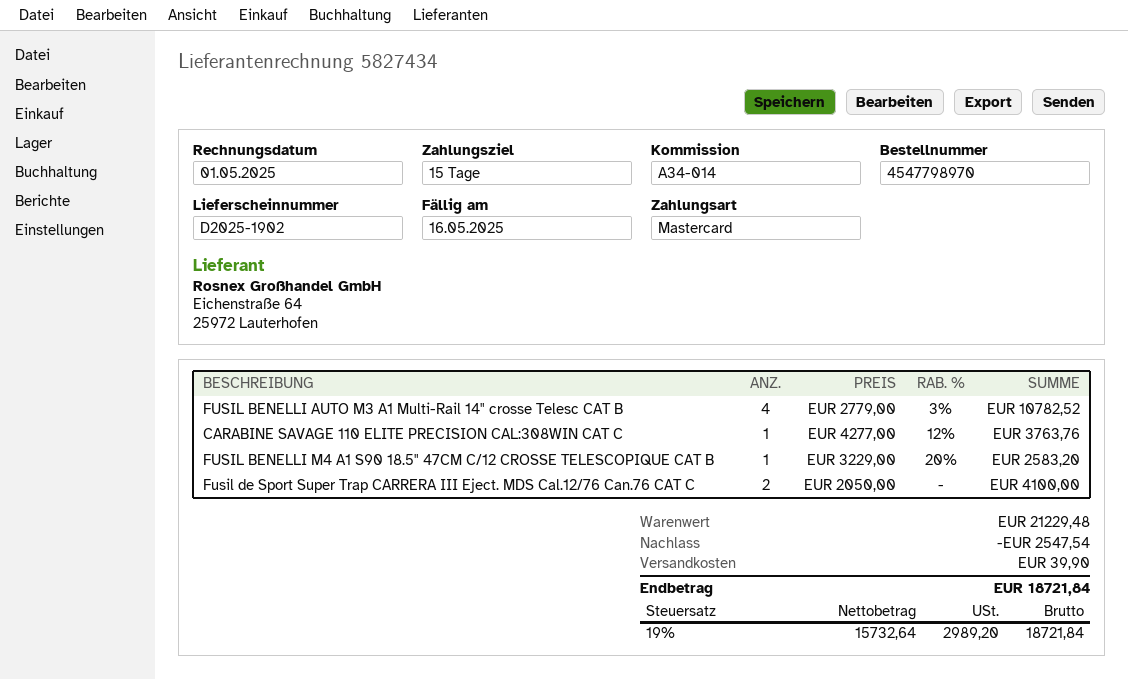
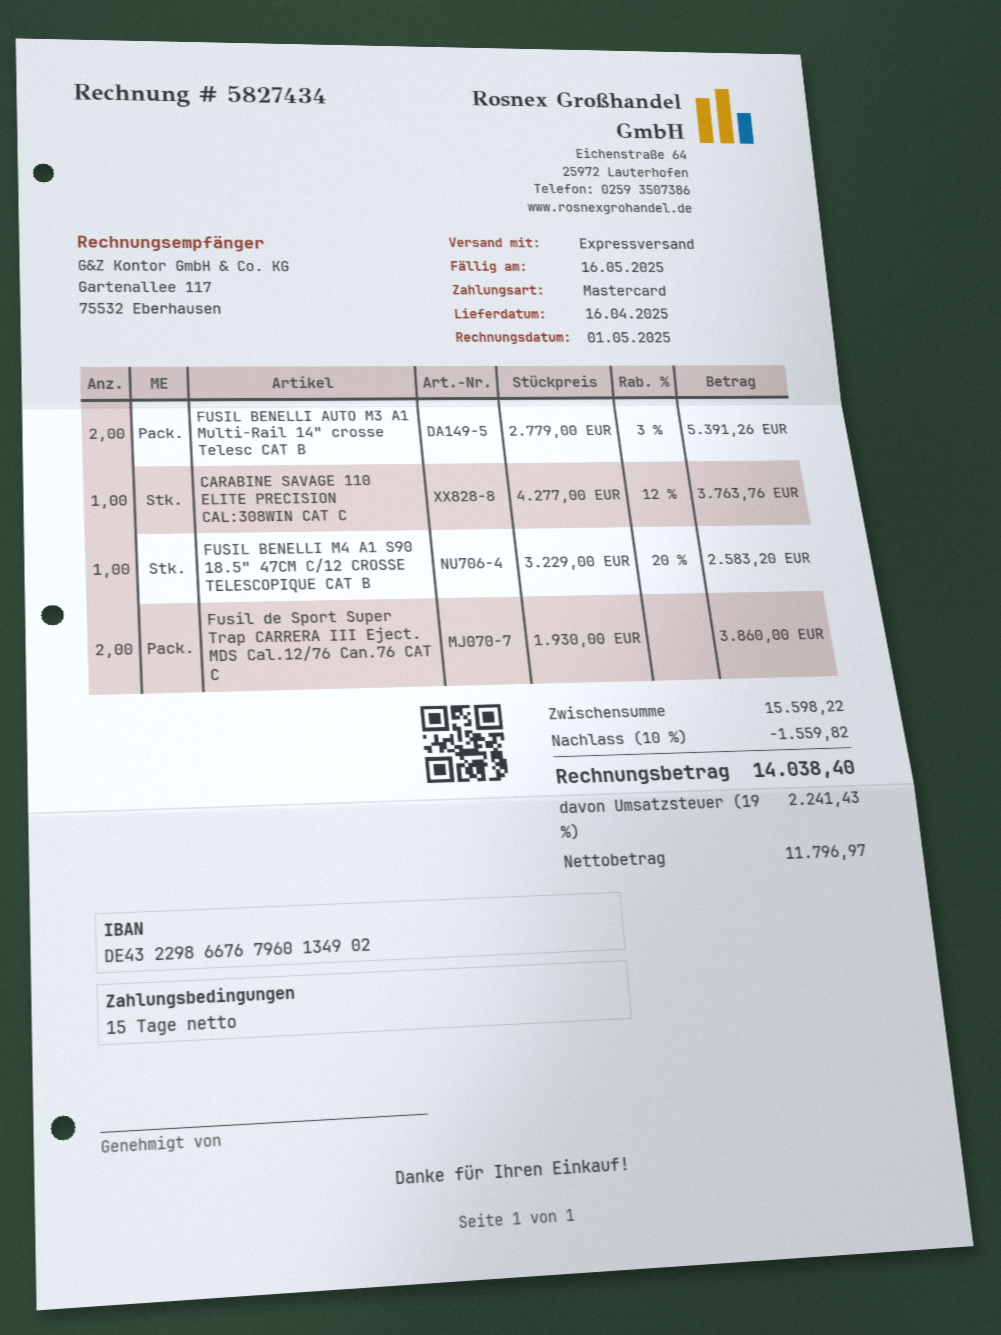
FUSIL BENELLI AUTO M3 A1 Multi-Rail 14" crosse Telesc CAT B: 4 x 2779.00 - 3% = 10782.52 -> 2 x 2779.00 - 3% = 5391.26
Fusil de Sport Super Trap CARRERA III Eject. MDS Cal.12/76 Can.76 CAT C: 2 x 2050.00 = 4100.00 -> 2 x 1930.00 = 3860.00
subtotal: 21229.48 -> 15598.22
discount: 2547.54 -> 1559.82
shipping: 39.90 -> none
net: 15732.64 -> 11796.97
tax: 19% = 2989.20 -> 19% = 2241.43
total: 18721.84 -> 14038.40

